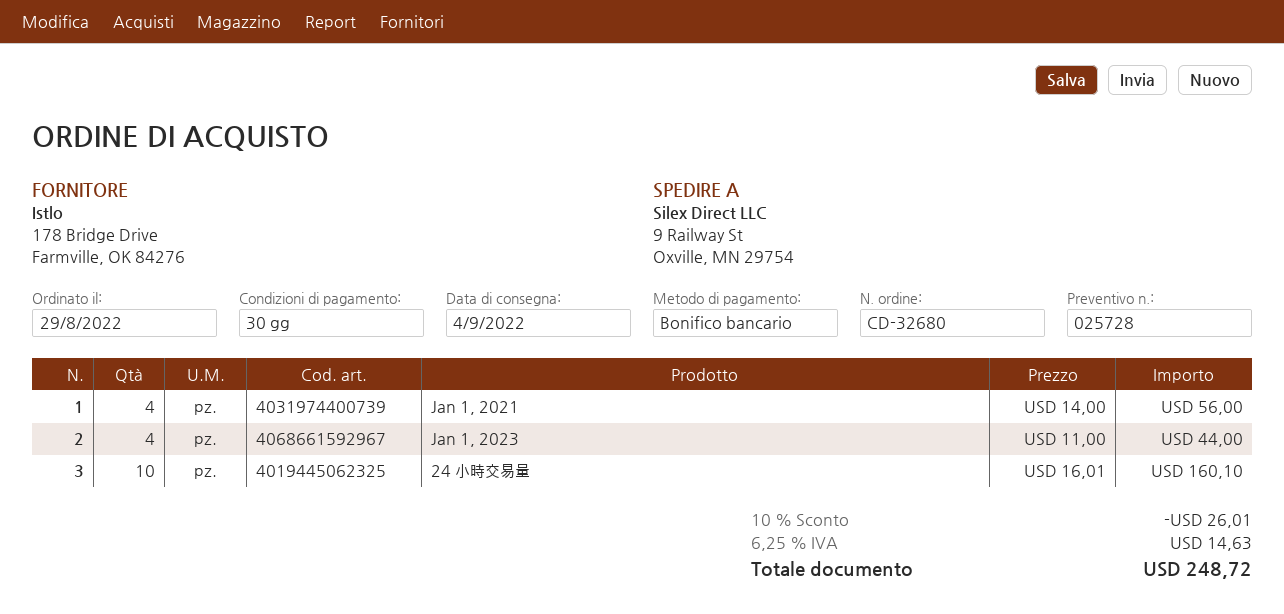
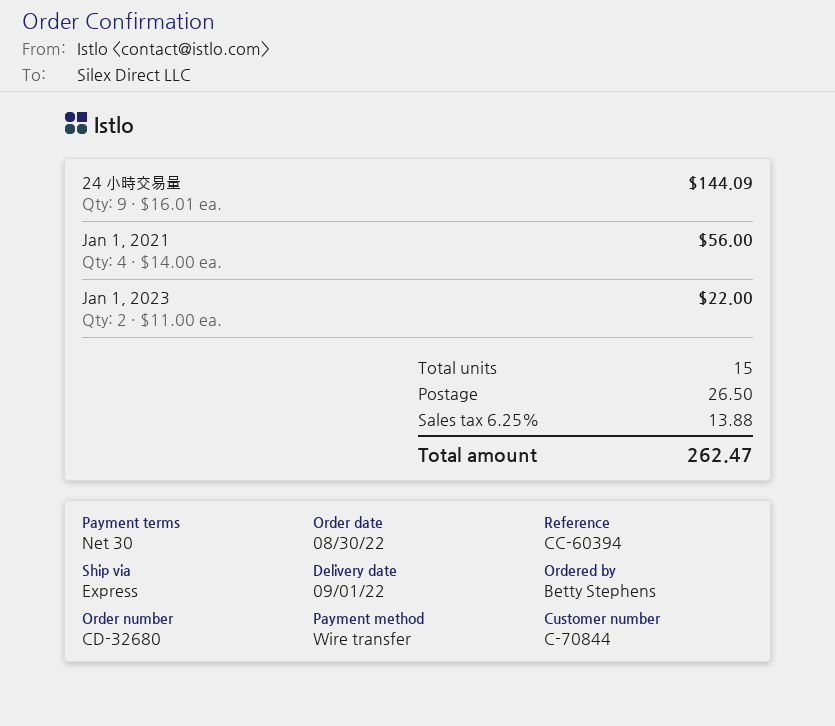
order date: 2022-08-29 -> 2022-08-30
delivery date: 2022-09-04 -> 2022-09-01
Jan 1, 2023: 4 x 11.00 = 44.00 -> 2 x 11.00 = 22.00
24 小時交易量: 10 x 16.01 = 160.10 -> 9 x 16.01 = 144.09
discount: 10% = 26.01 -> none
shipping: none -> 26.50
tax: 6.25% = 14.63 -> 6.25% = 13.88
total: 248.72 -> 262.47

